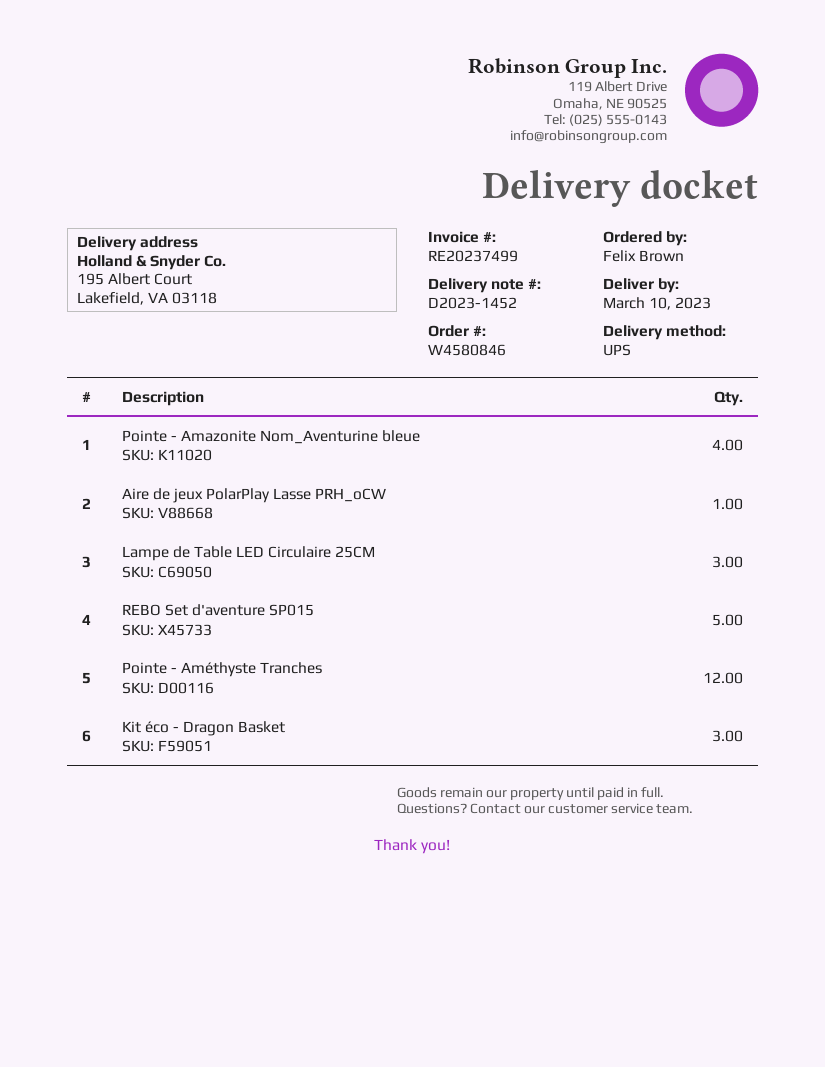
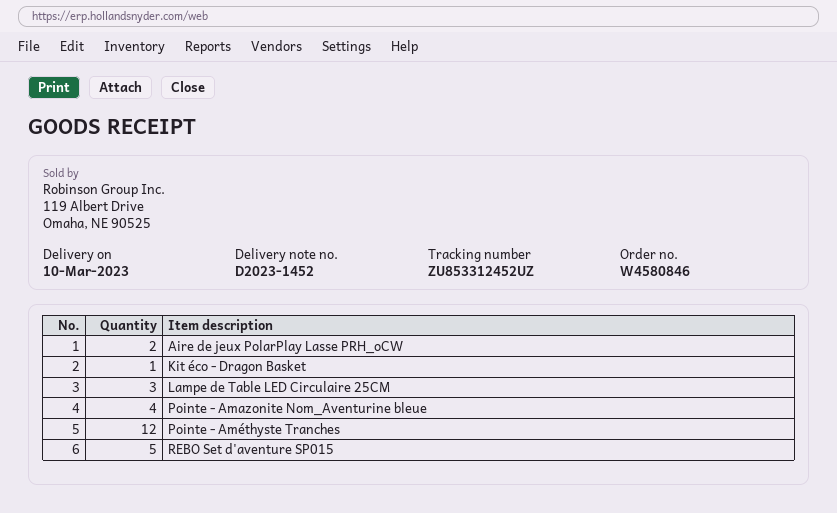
Aire de jeux PolarPlay Lasse PRH_oCW: 1 -> 2
Kit éco - Dragon Basket: 3 -> 1

